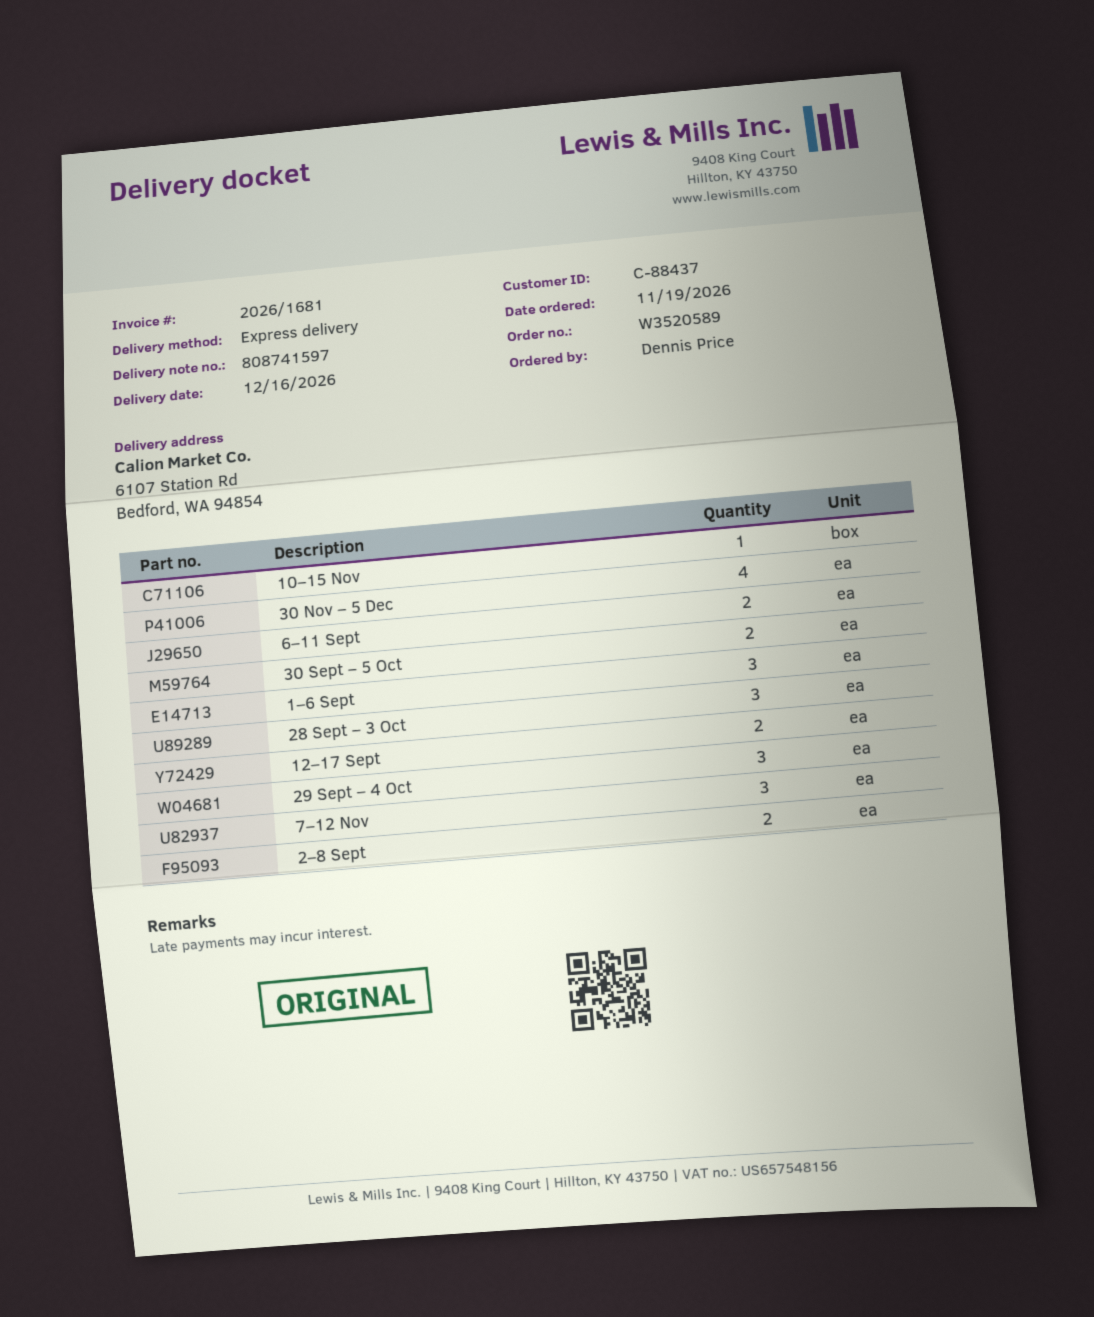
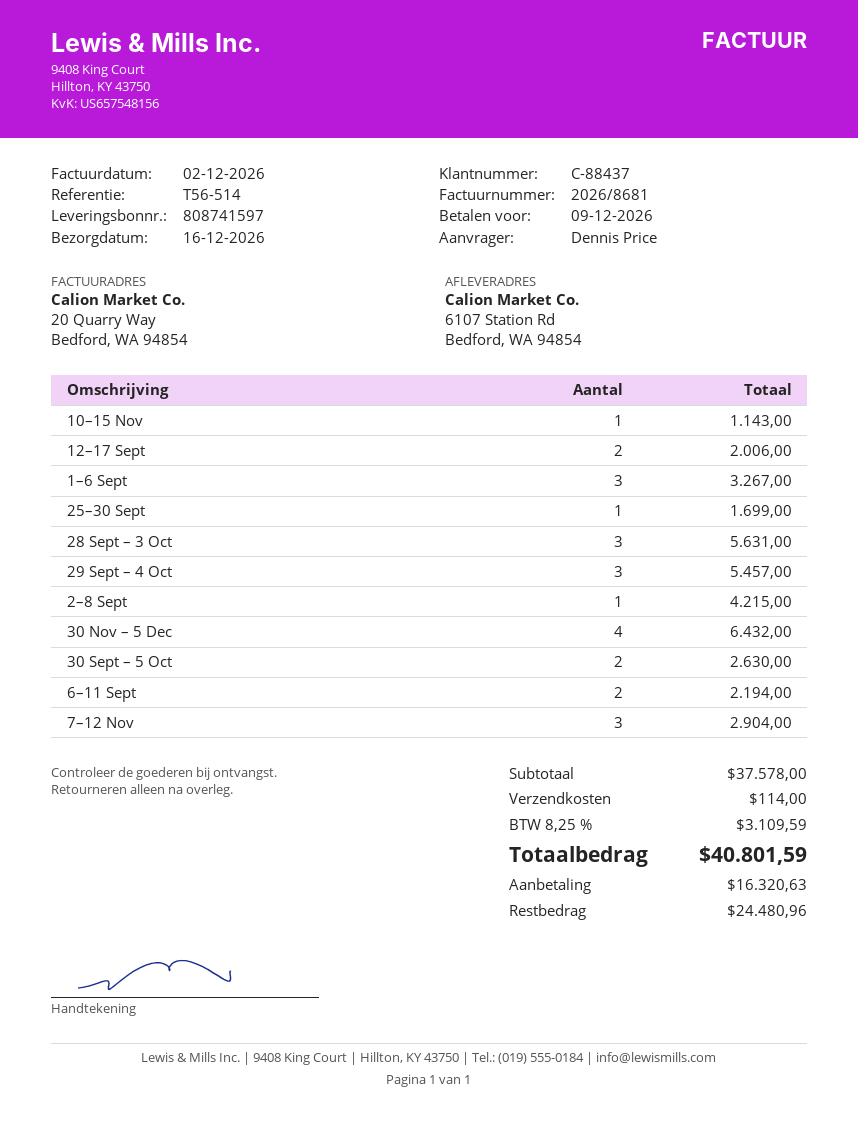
invoice number: 2026/1681 -> 2026/8681
2–8 Sept: 2 -> 1
25–30 Sept: none -> 1

